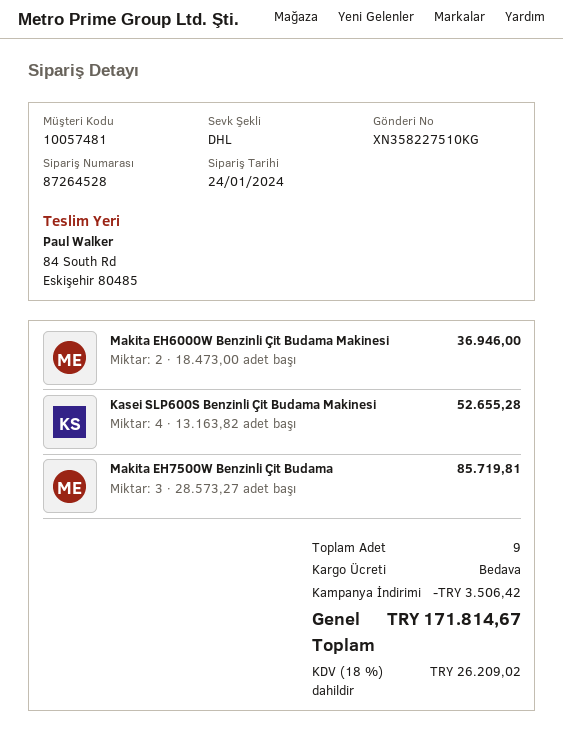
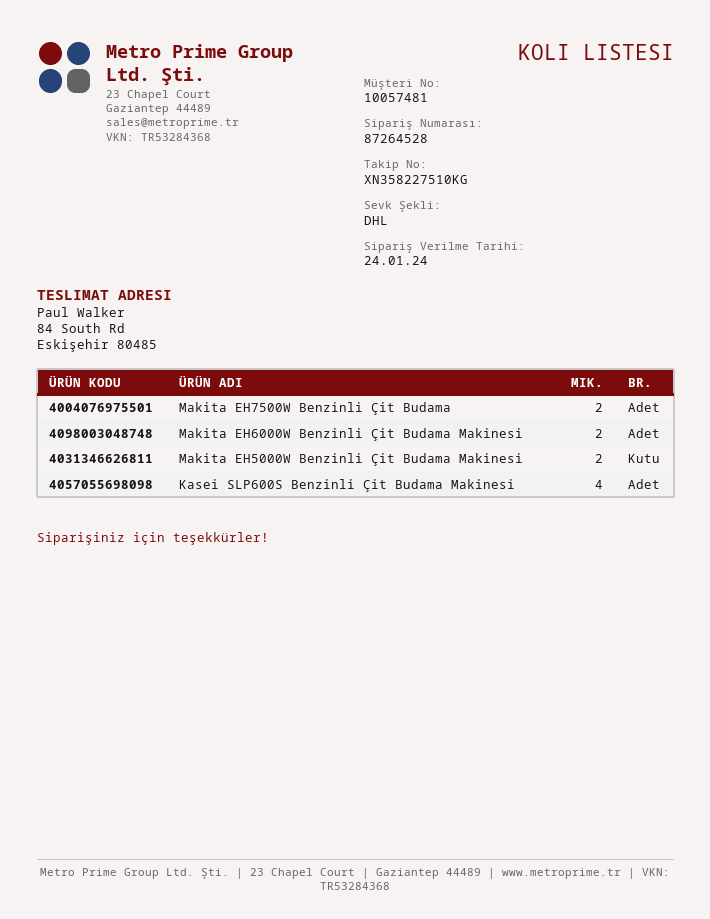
Makita EH7500W Benzinli Çit Budama: 3 -> 2
Makita EH5000W Benzinli Çit Budama Makinesi: none -> 2

